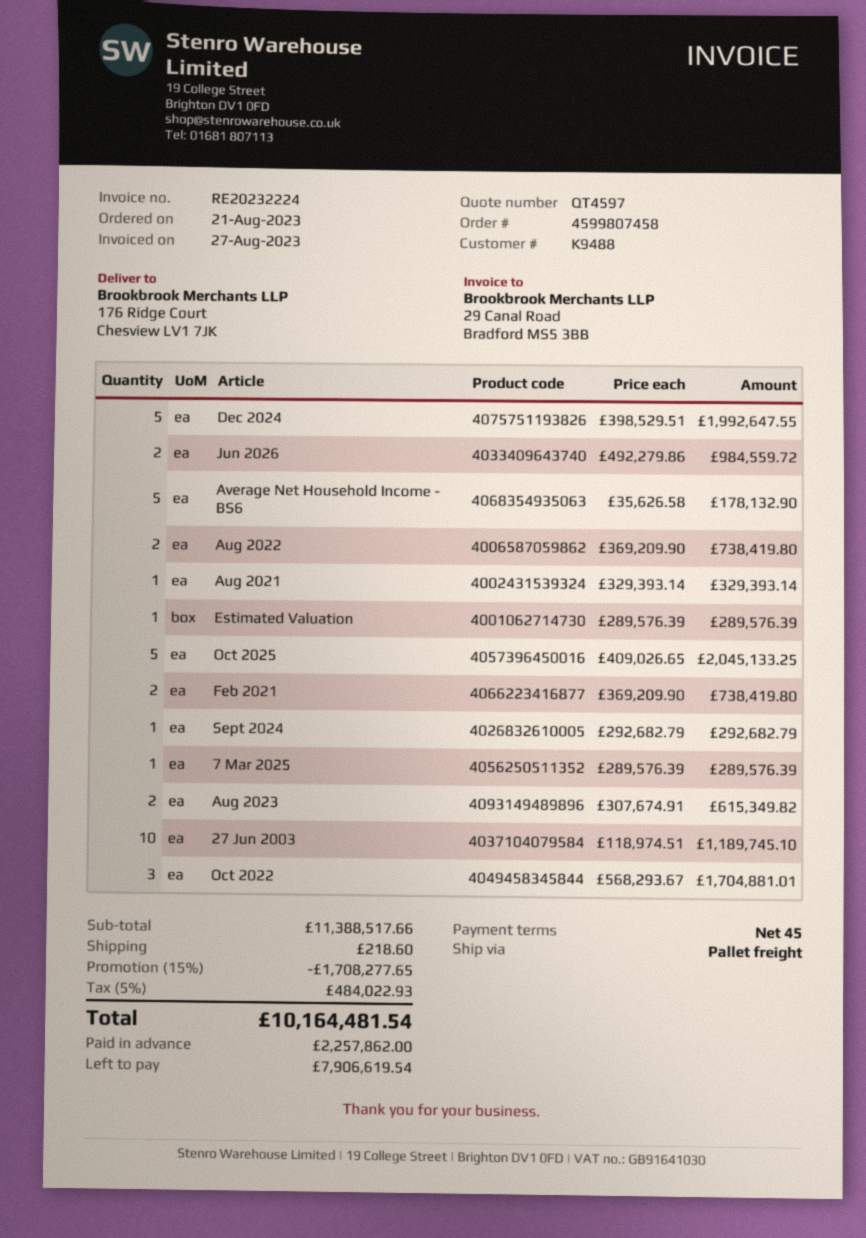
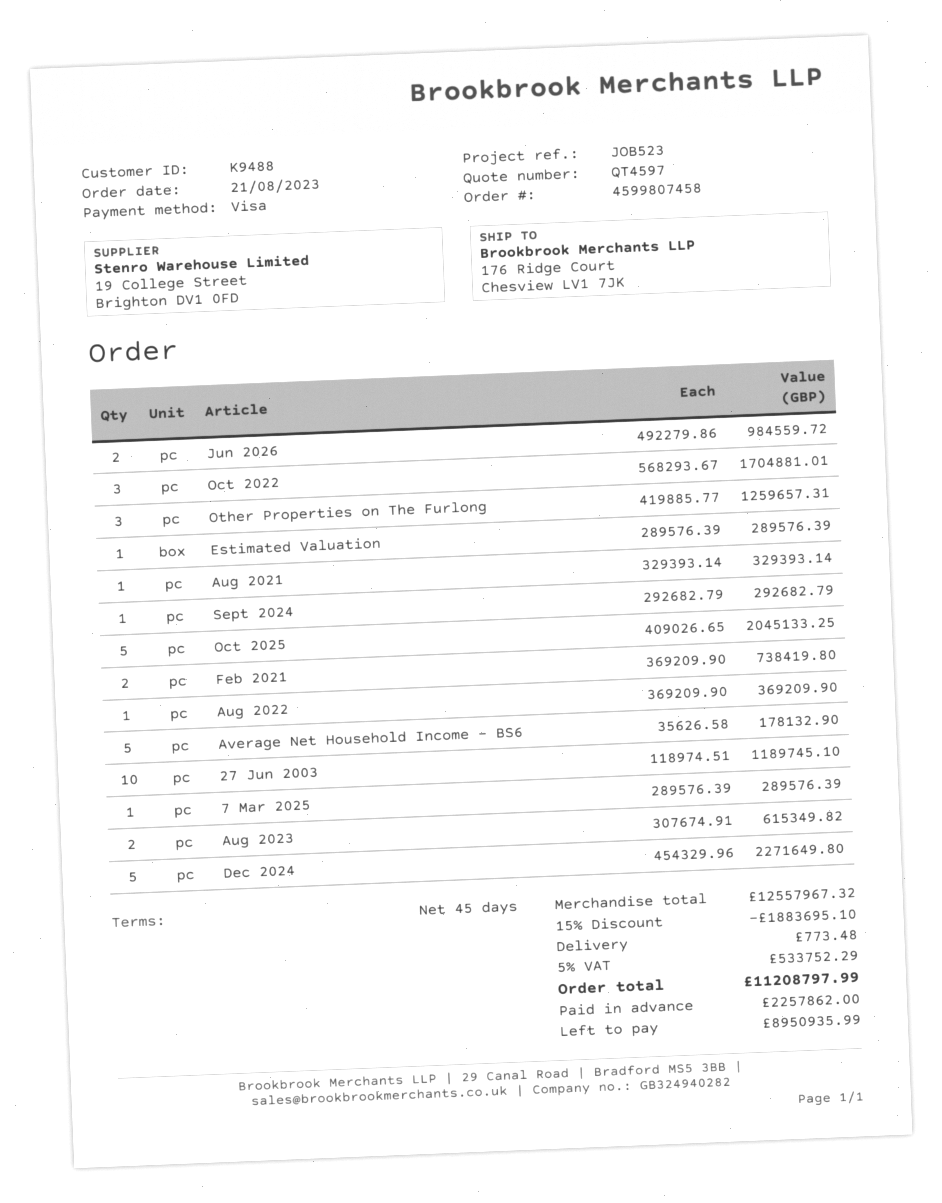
Dec 2024: 5 x 398529.51 = 1992647.55 -> 5 x 454329.96 = 2271649.80
Aug 2022: 2 x 369209.90 = 738419.80 -> 1 x 369209.90 = 369209.90
Other Properties on The Furlong: none -> 3 x 419885.77 = 1259657.31
subtotal: 11388517.66 -> 12557967.32
discount: 15% = 1708277.65 -> 15% = 1883695.10
shipping: 218.60 -> 773.48
tax: 5% = 484022.93 -> 5% = 533752.29
total: 10164481.54 -> 11208797.99
balance: 7906619.54 -> 8950935.99

